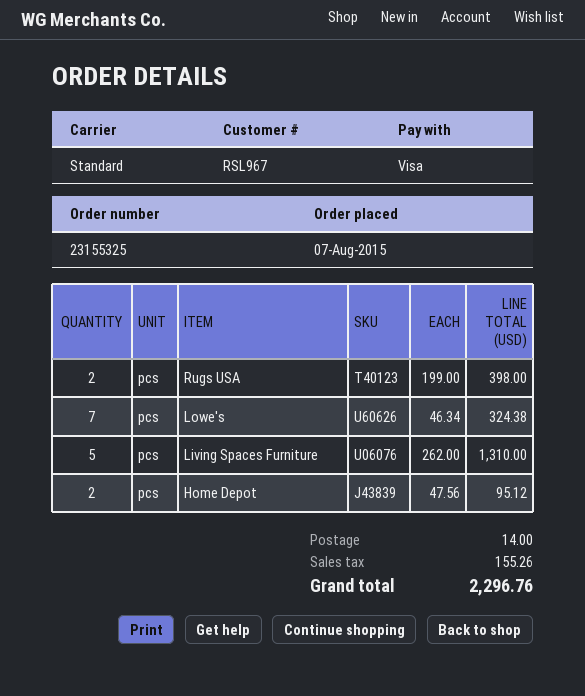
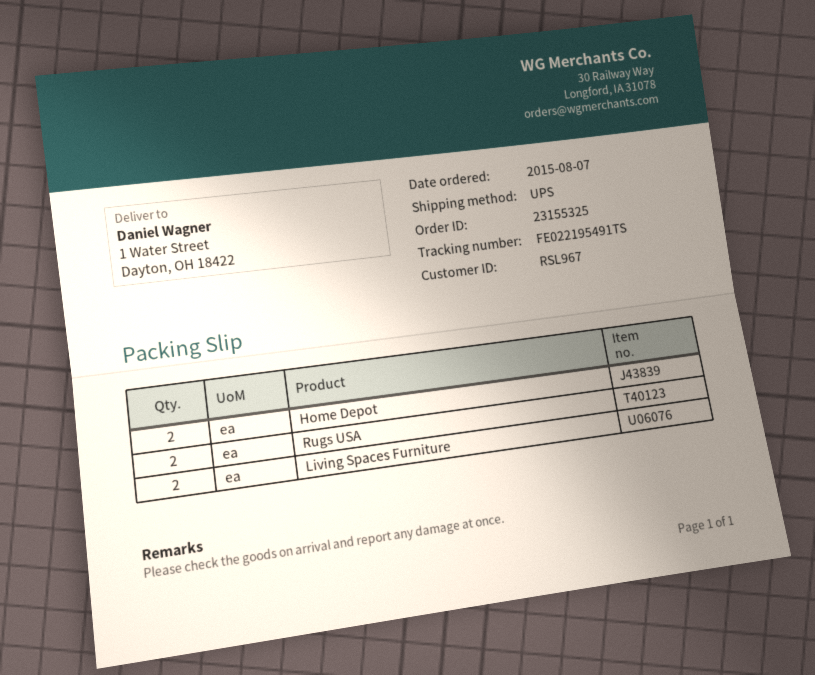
shipping method: standard -> UPS
Lowe's: 7 -> none
Living Spaces Furniture: 5 -> 2

